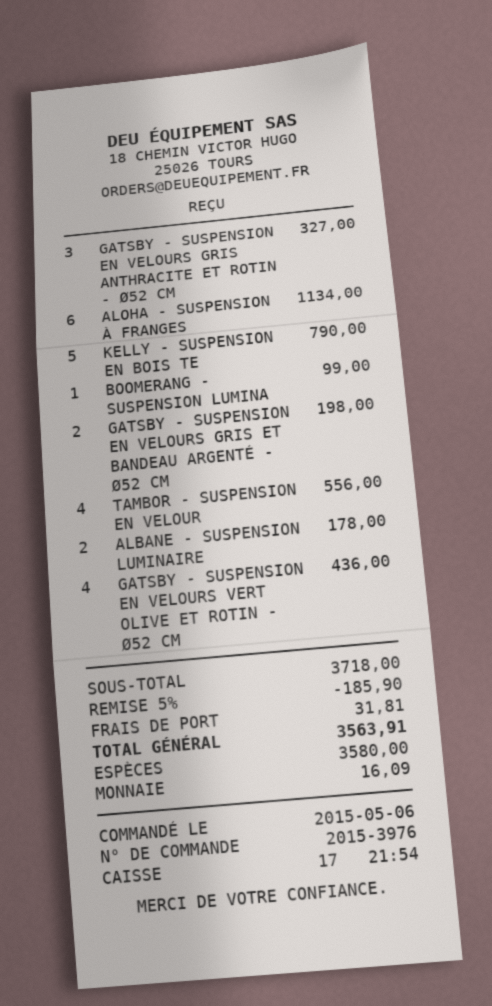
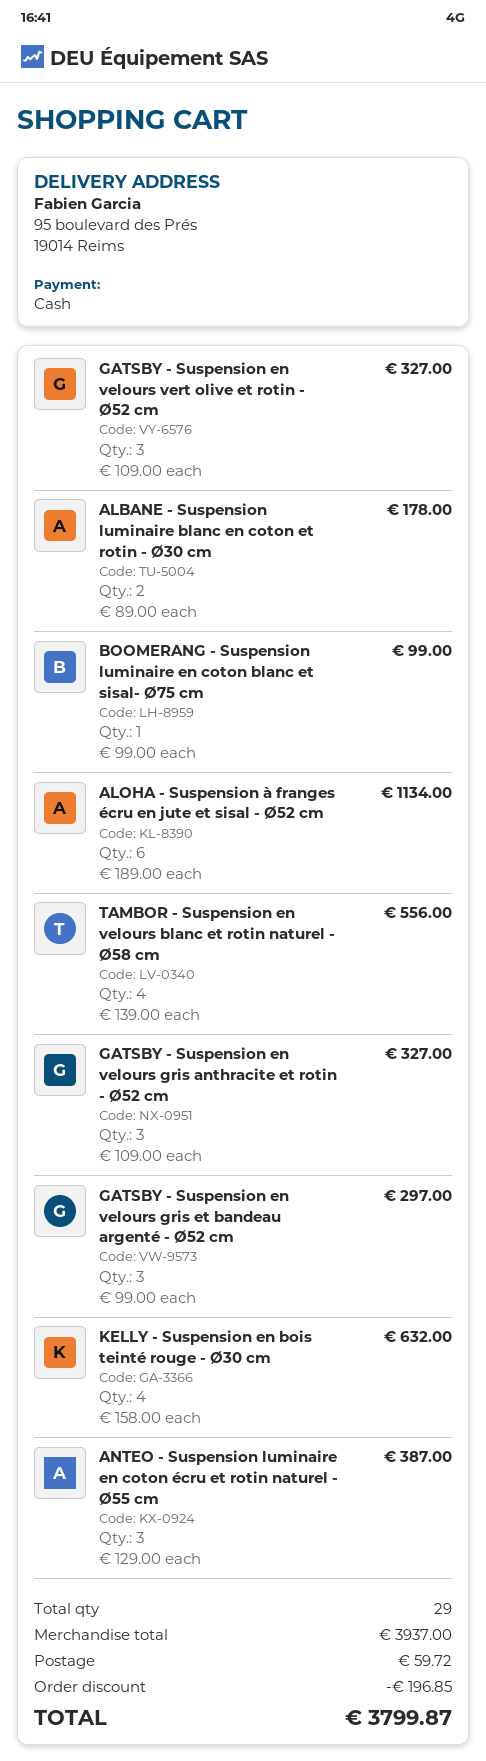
KELLY - SUSPENSION EN BOIS TE: 5 for 790.00 -> 4 for 632.00
GATSBY - SUSPENSION EN VELOURS GRIS ET BANDEAU ARGENTÉ - Ø52 CM: 2 for 198.00 -> 3 for 297.00
GATSBY - SUSPENSION EN VELOURS VERT OLIVE ET ROTIN - Ø52 CM: 4 for 436.00 -> 3 for 327.00
ANTEO - Suspension luminaire en coton écru et rotin naturel - Ø55 cm: none -> 3 for 387.00
subtotal: 3718.00 -> 3937.00
discount: 185.90 -> 196.85
shipping: 31.81 -> 59.72
total: 3563.91 -> 3799.87

